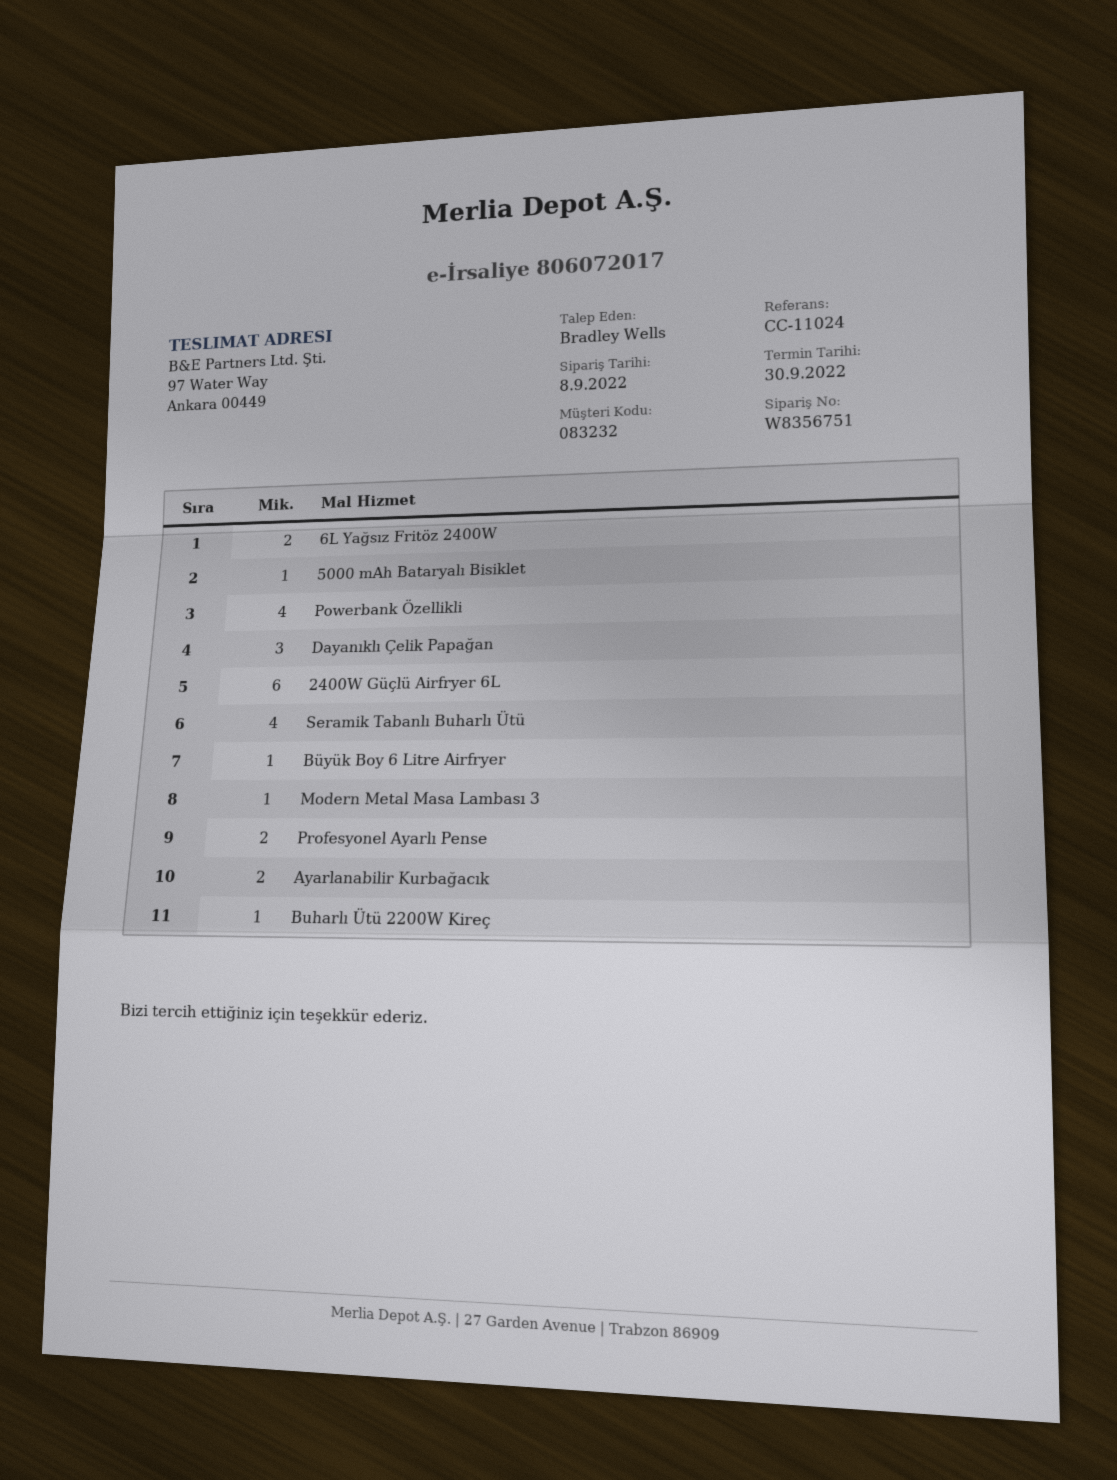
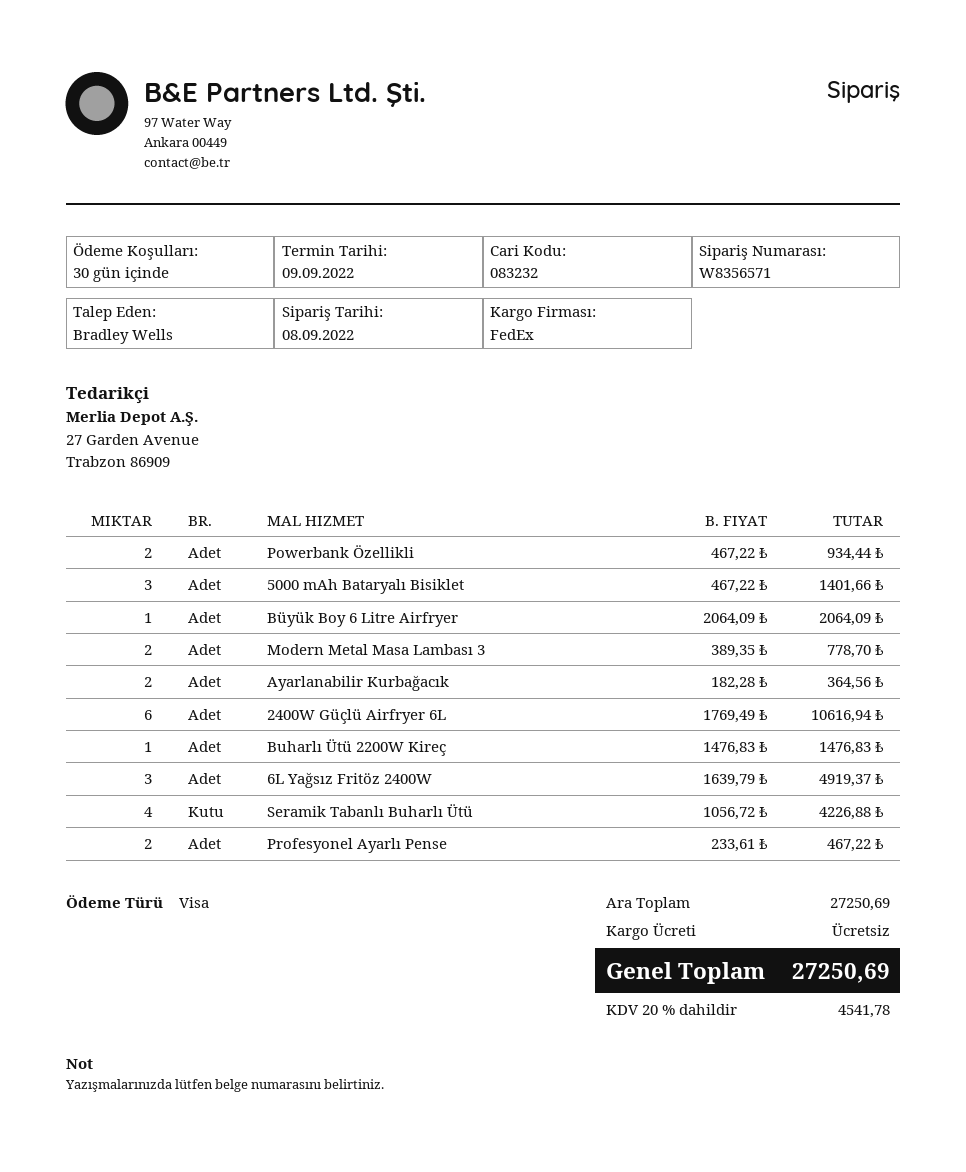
order number: W8356751 -> W8356571
delivery date: 2022-09-30 -> 2022-09-09
6L Yağsız Fritöz 2400W: 2 -> 3
5000 mAh Bataryalı Bisiklet: 1 -> 3
Powerbank Özellikli: 4 -> 2
Dayanıklı Çelik Papağan: 3 -> none
Modern Metal Masa Lambası 3: 1 -> 2

